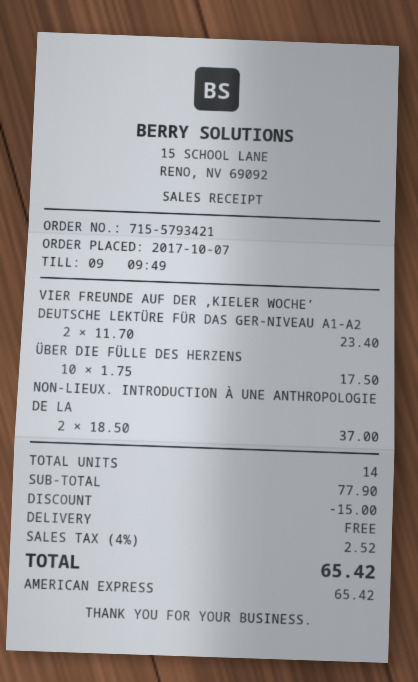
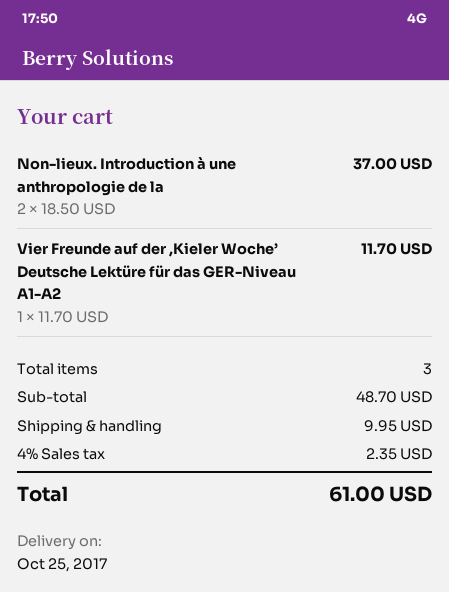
VIER FREUNDE AUF DER ,KIELER WOCHE’ DEUTSCHE LEKTÜRE FÜR DAS GER-NIVEAU A1-A2: 2 x 11.70 = 23.40 -> 1 x 11.70 = 11.70
ÜBER DIE FÜLLE DES HERZENS: 10 x 1.75 = 17.50 -> none
total quantity: 14 -> 3
subtotal: 77.90 -> 48.70
discount: 15.00 -> none
shipping: 0.00 -> 9.95
tax: 4% = 2.52 -> 4% = 2.35
total: 65.42 -> 61.00

